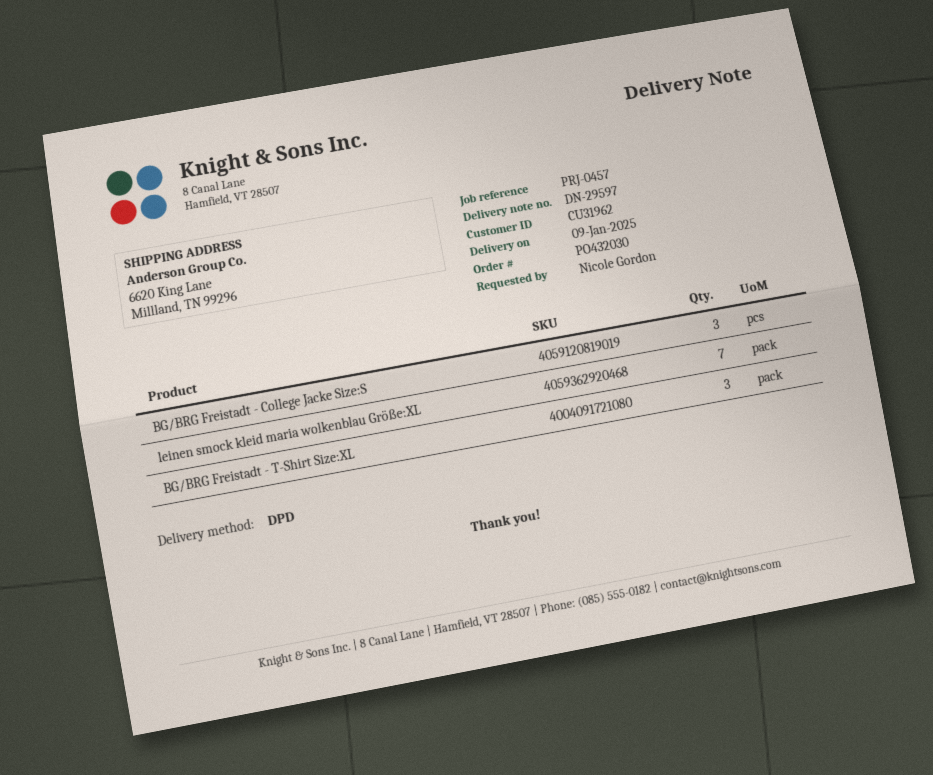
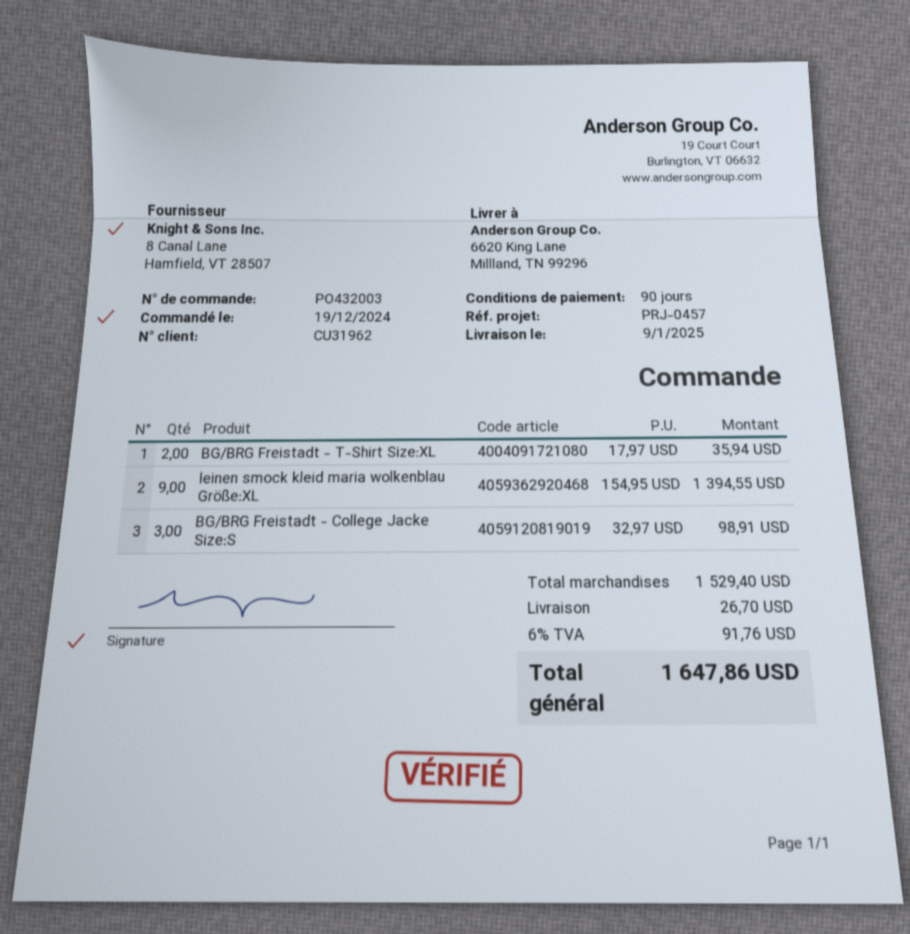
order number: PO432030 -> PO432003
leinen smock kleid maria wolkenblau Größe:XL: 7 -> 9
BG/BRG Freistadt - T-Shirt Size:XL: 3 -> 2

